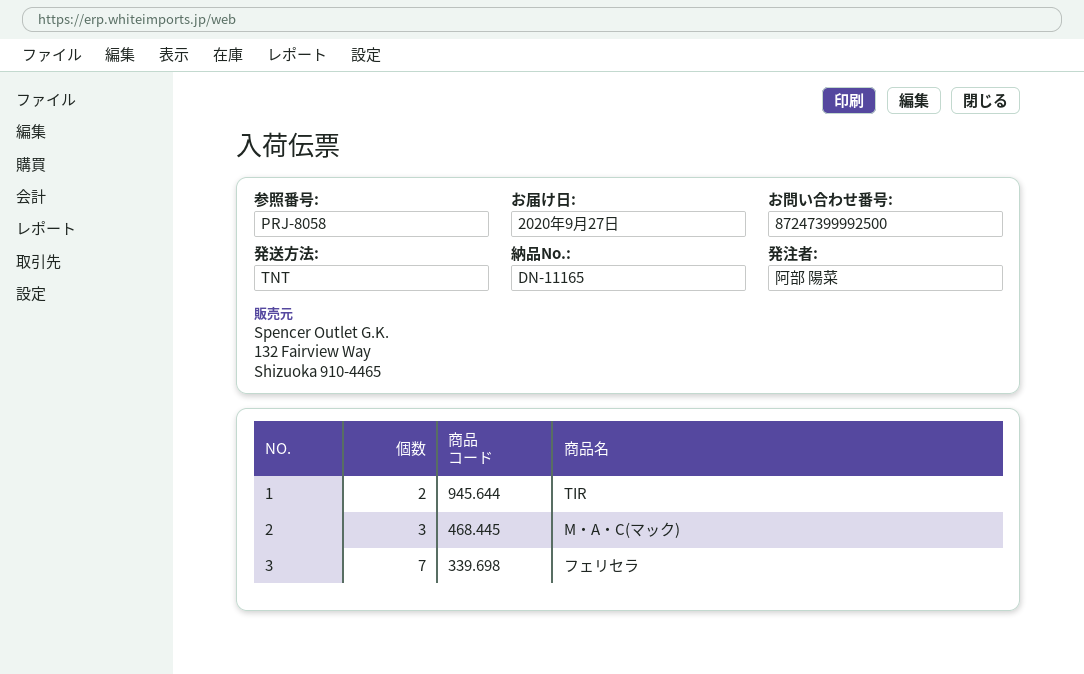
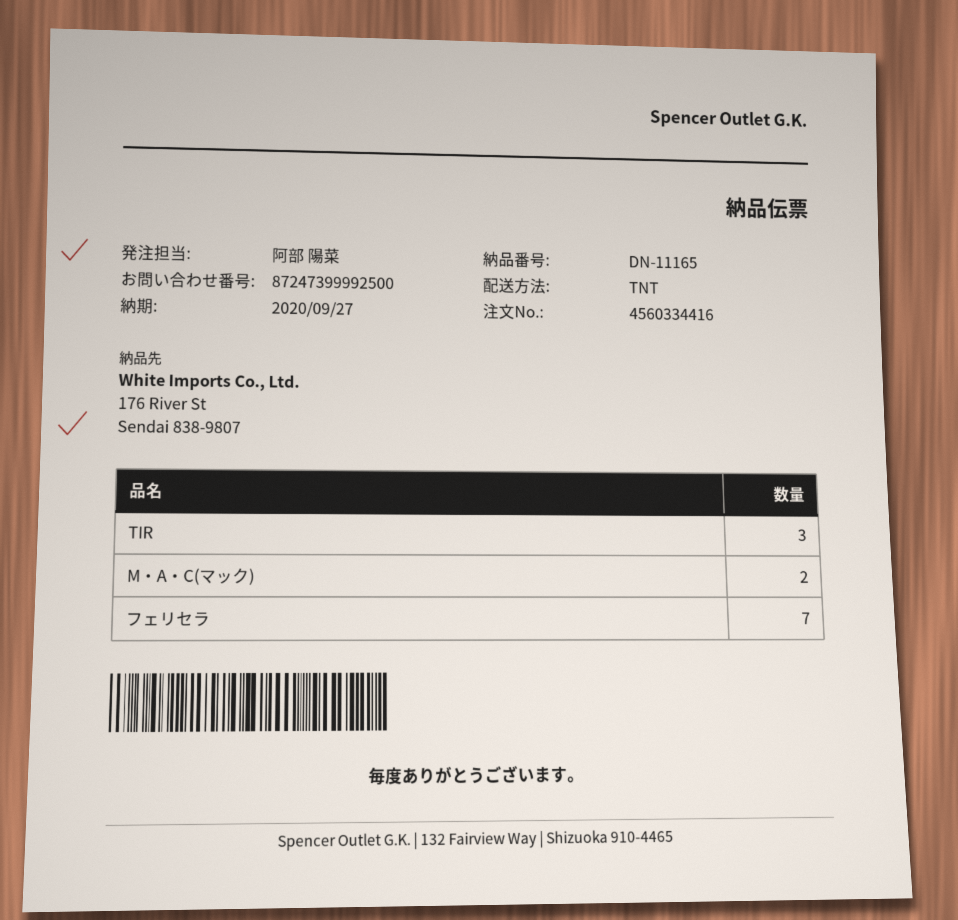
TIR: 2 -> 3
M・A・C(マック): 3 -> 2

